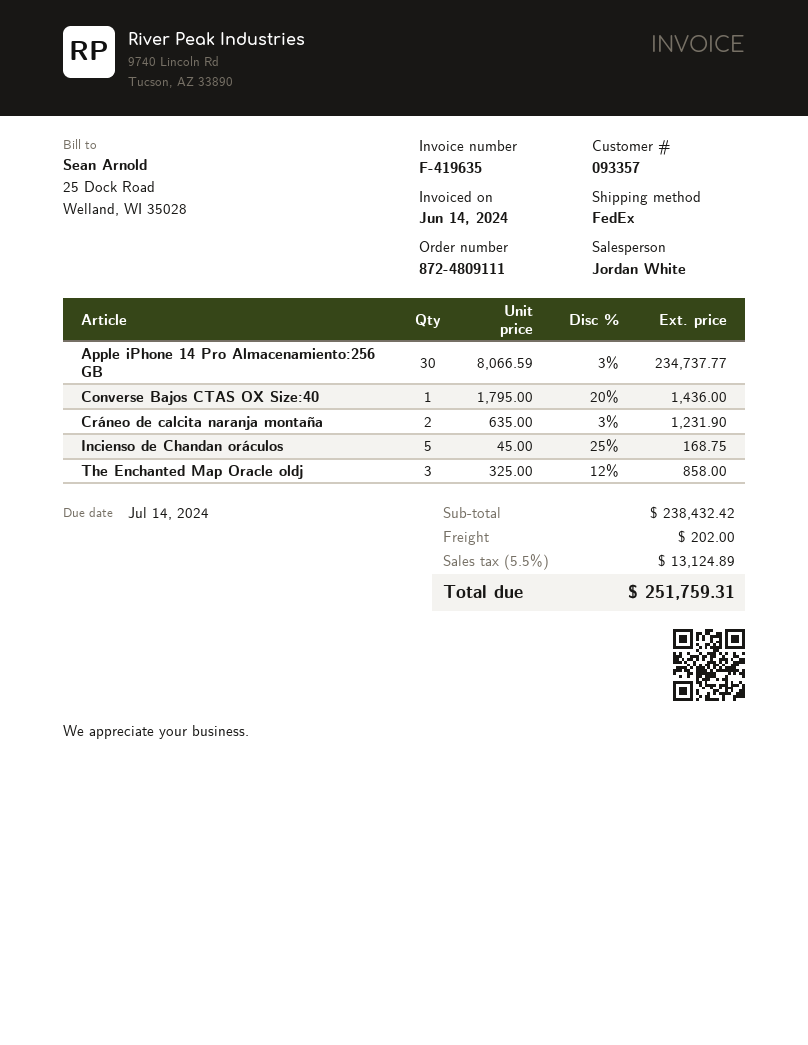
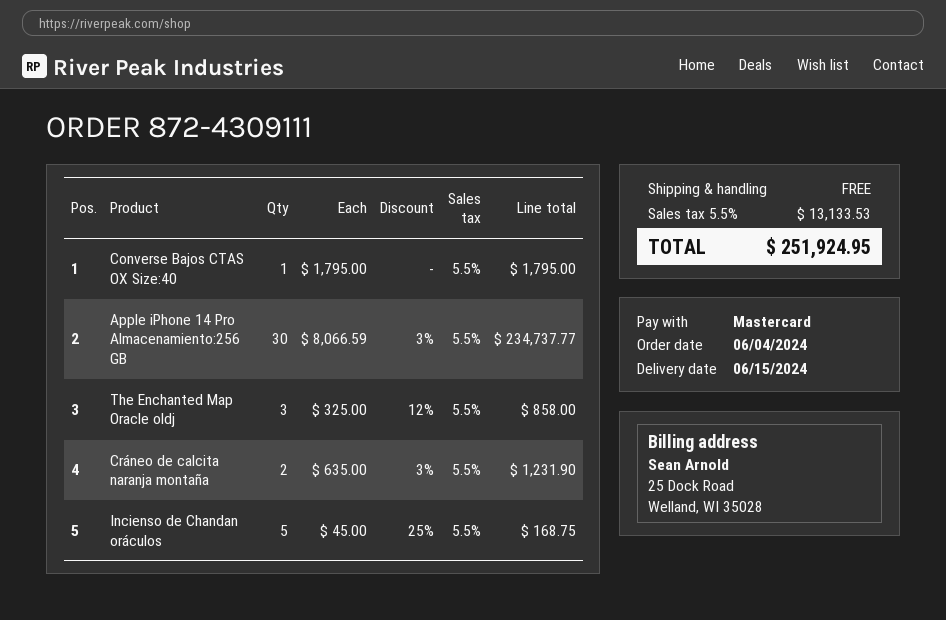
order number: 872-4809111 -> 872-4309111
Converse Bajos CTAS OX Size:40: 1 x 1795.00 - 20% = 1436.00 -> 1 x 1795.00 = 1795.00
shipping: 202.00 -> 0.00
tax: 5.5% = 13124.89 -> 5.5% = 13133.53
total: 251759.31 -> 251924.95

